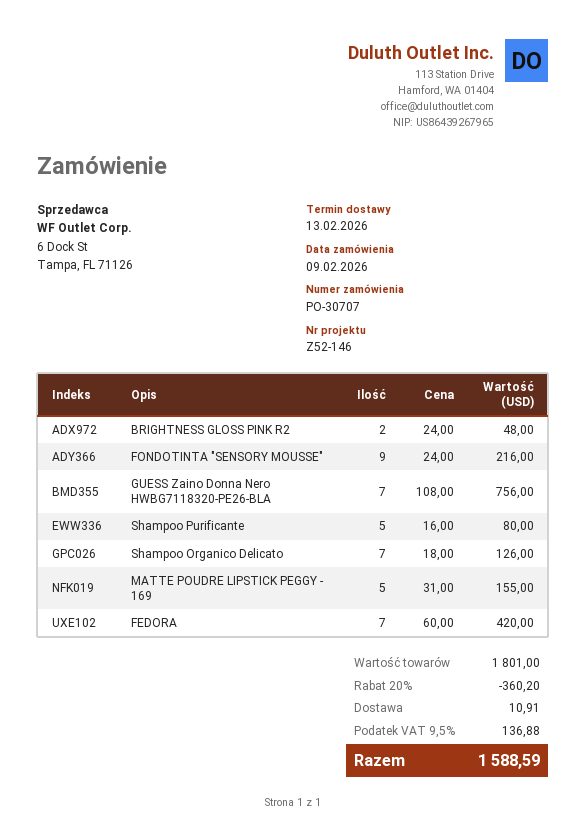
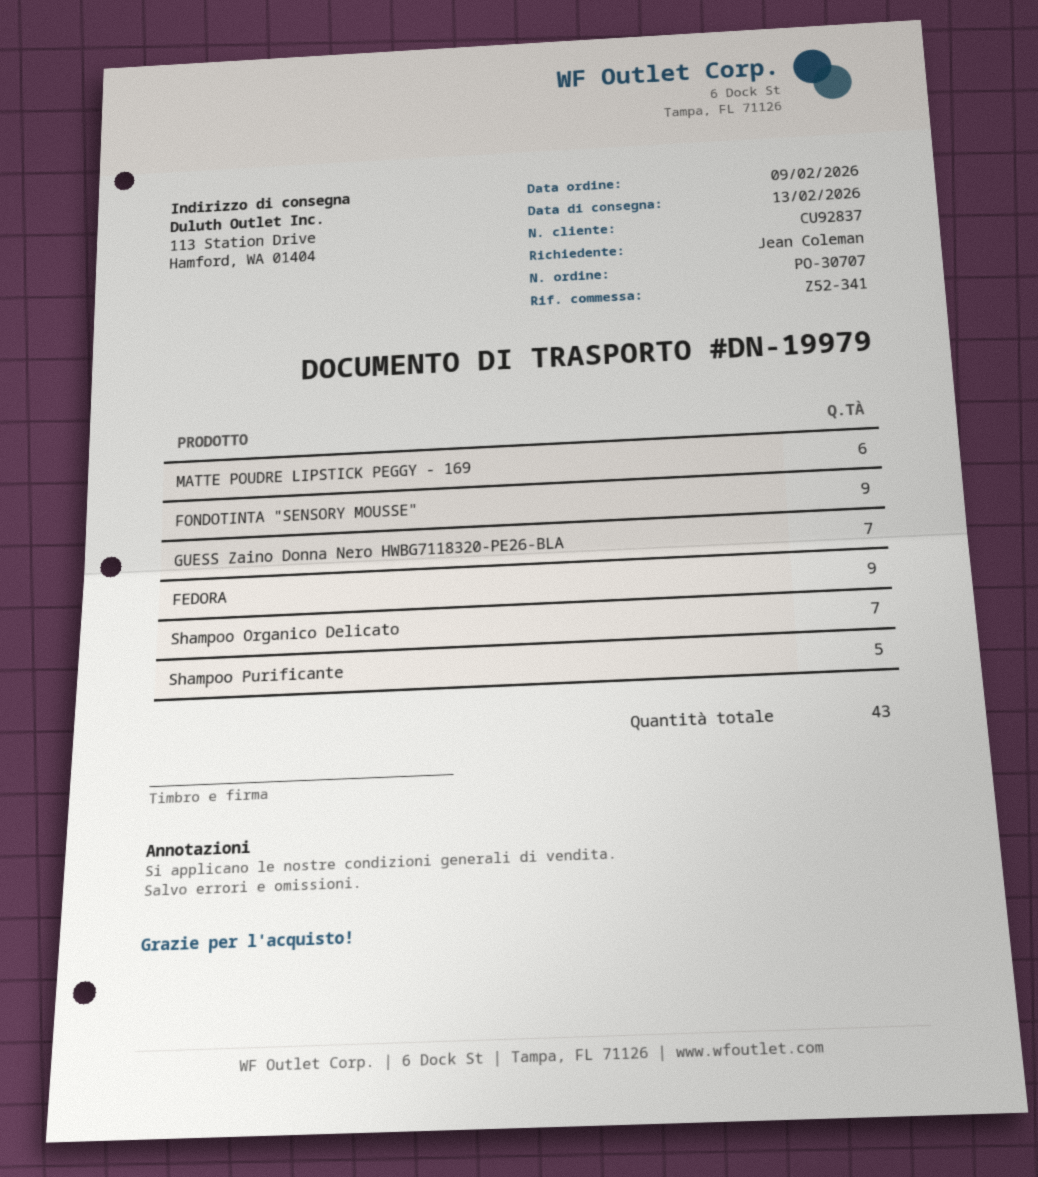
reference: Z52-146 -> Z52-341
BRIGHTNESS GLOSS PINK R2: 2 -> none
MATTE POUDRE LIPSTICK PEGGY - 169: 5 -> 6
FEDORA: 7 -> 9

